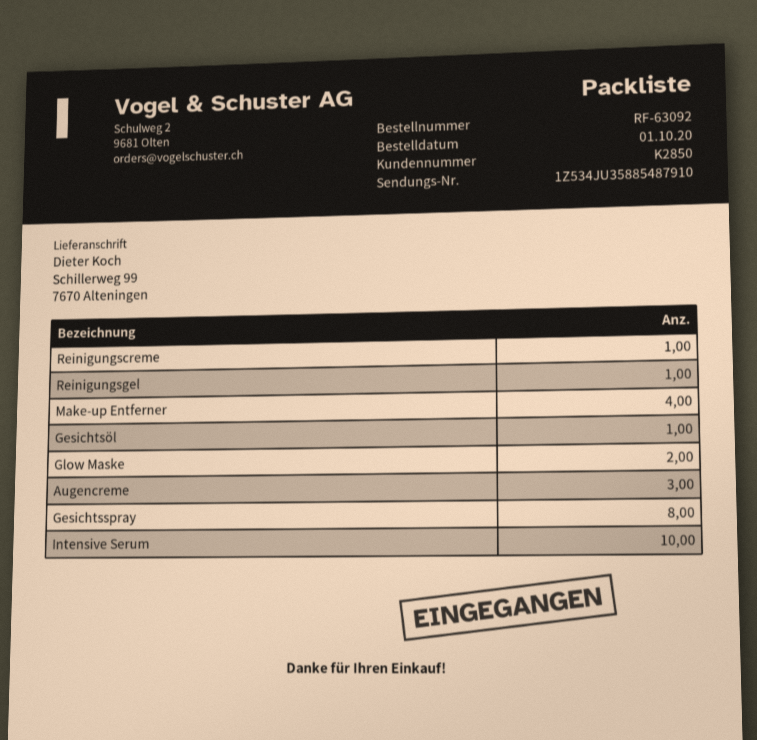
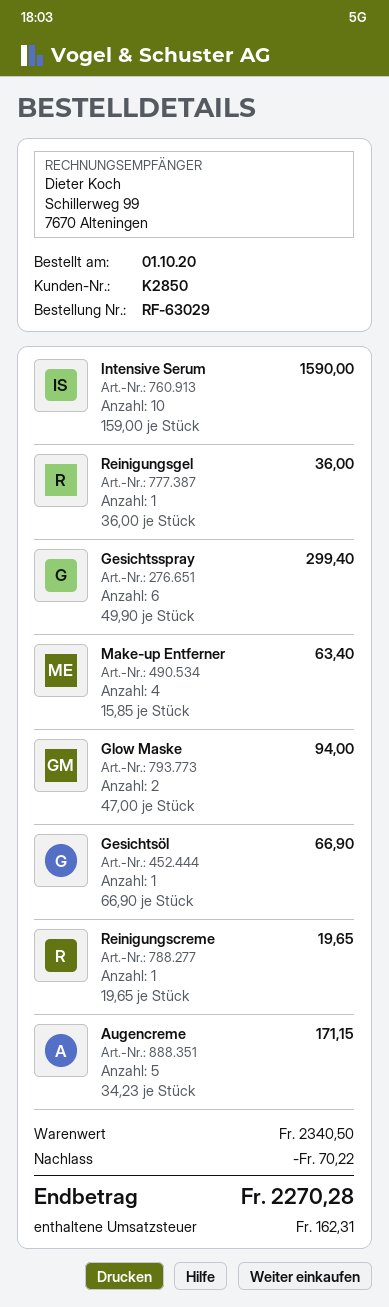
order number: RF-63092 -> RF-63029
Augencreme: 3 -> 5
Gesichtsspray: 8 -> 6

